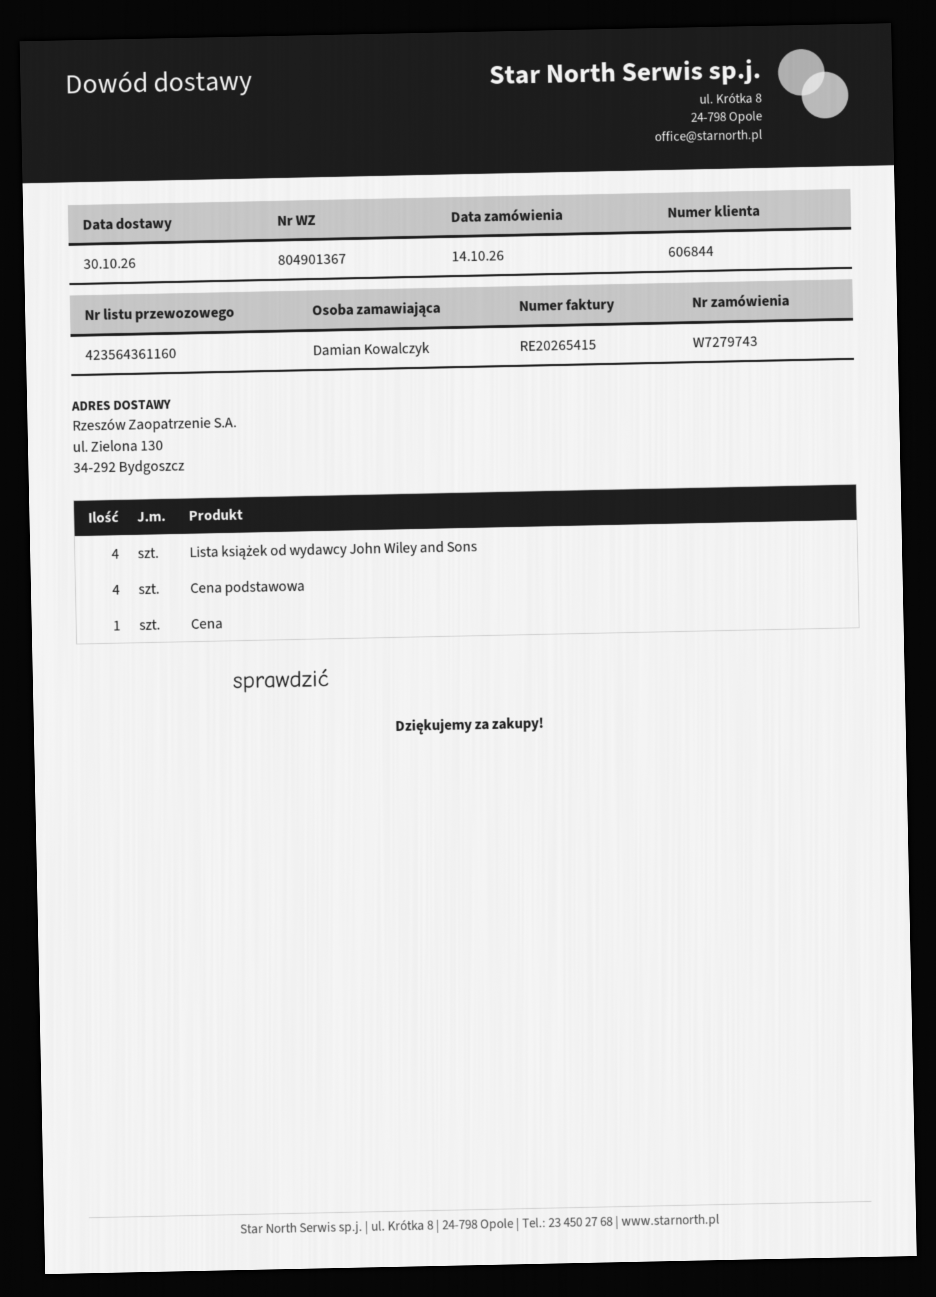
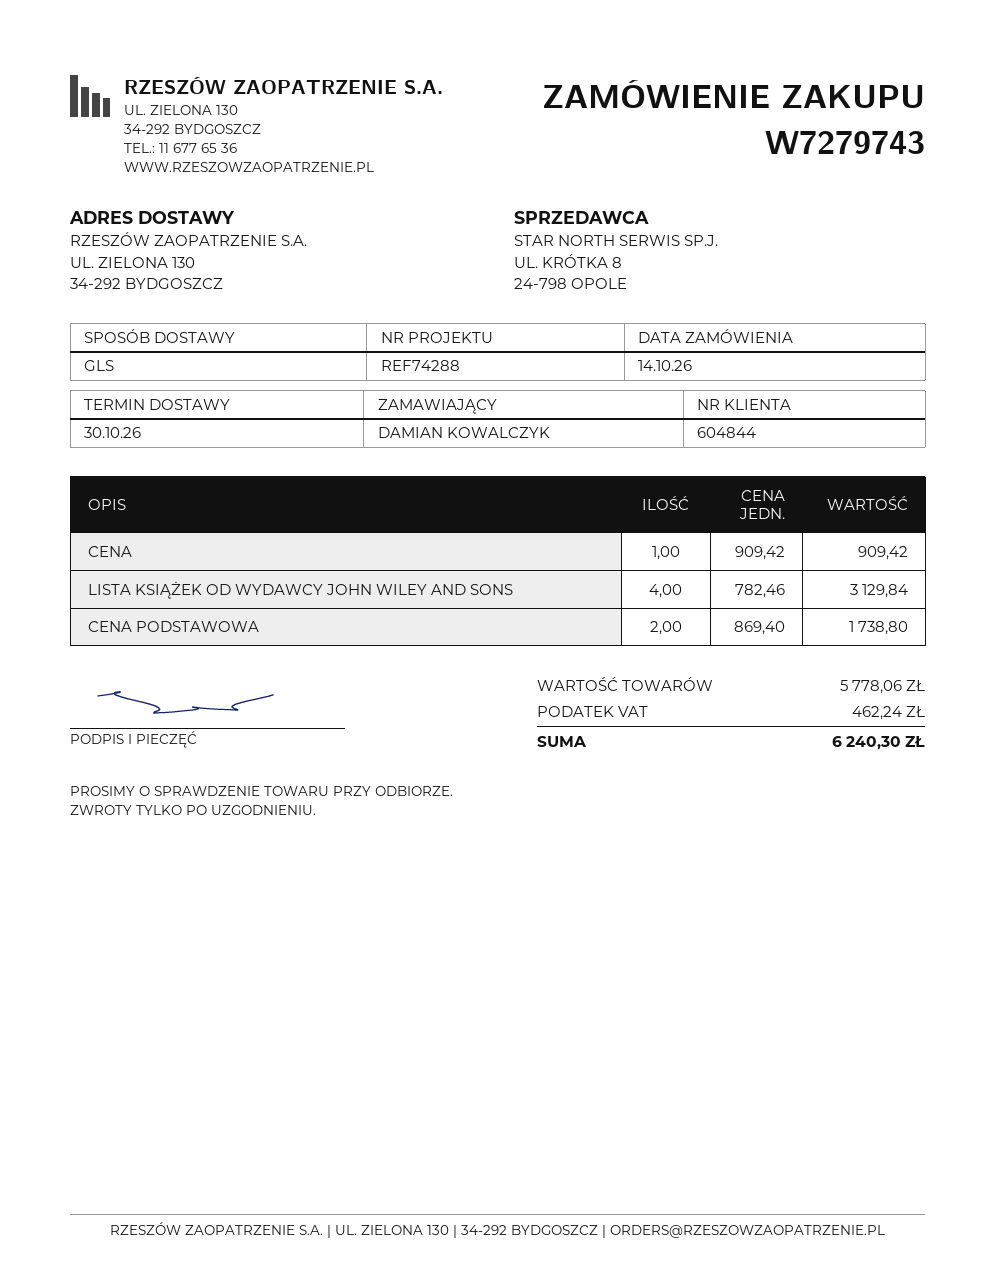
customer number: 606844 -> 604844
Cena podstawowa: 4 -> 2

